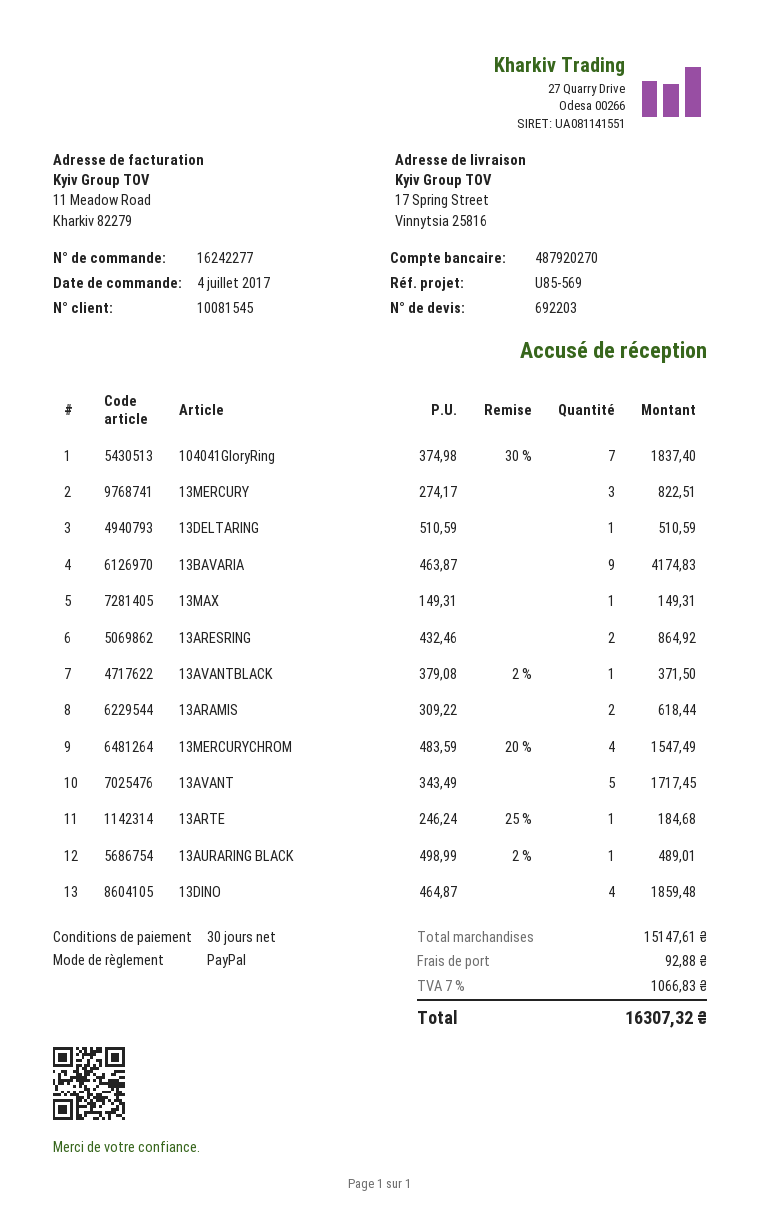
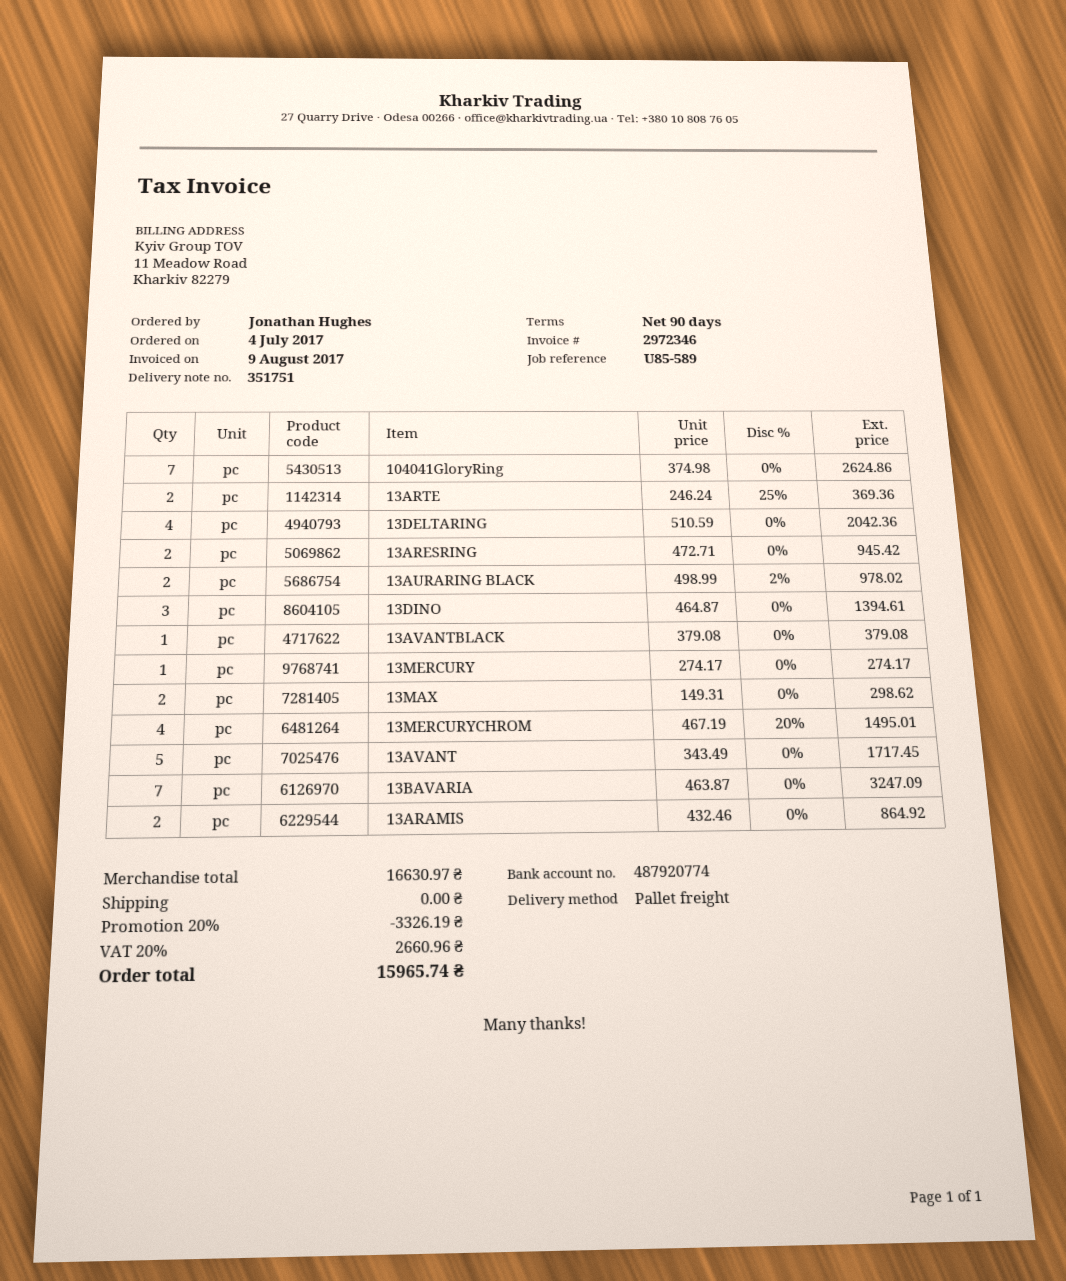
payment terms: 30 days -> 90 days
reference: U85-569 -> U85-589
bank account: 487920270 -> 487920774
104041GloryRing: 7 x 374.98 - 30% = 1837.40 -> 7 x 374.98 = 2624.86
13MERCURY: 3 x 274.17 = 822.51 -> 1 x 274.17 = 274.17
13DELTARING: 1 x 510.59 = 510.59 -> 4 x 510.59 = 2042.36
13BAVARIA: 9 x 463.87 = 4174.83 -> 7 x 463.87 = 3247.09
13MAX: 1 x 149.31 = 149.31 -> 2 x 149.31 = 298.62
13ARESRING: 2 x 432.46 = 864.92 -> 2 x 472.71 = 945.42
13AVANTBLACK: 1 x 379.08 - 2% = 371.50 -> 1 x 379.08 = 379.08
13ARAMIS: 2 x 309.22 = 618.44 -> 2 x 432.46 = 864.92
13MERCURYCHROM: 4 x 483.59 - 20% = 1547.49 -> 4 x 467.19 - 20% = 1495.01
13ARTE: 1 x 246.24 - 25% = 184.68 -> 2 x 246.24 - 25% = 369.36
13AURARING BLACK: 1 x 498.99 - 2% = 489.01 -> 2 x 498.99 - 2% = 978.02
13DINO: 4 x 464.87 = 1859.48 -> 3 x 464.87 = 1394.61
subtotal: 15147.61 -> 16630.97
discount: none -> 20% = 3326.19
shipping: 92.88 -> 0.00
tax: 7% = 1066.83 -> 20% = 2660.96
total: 16307.32 -> 15965.74

